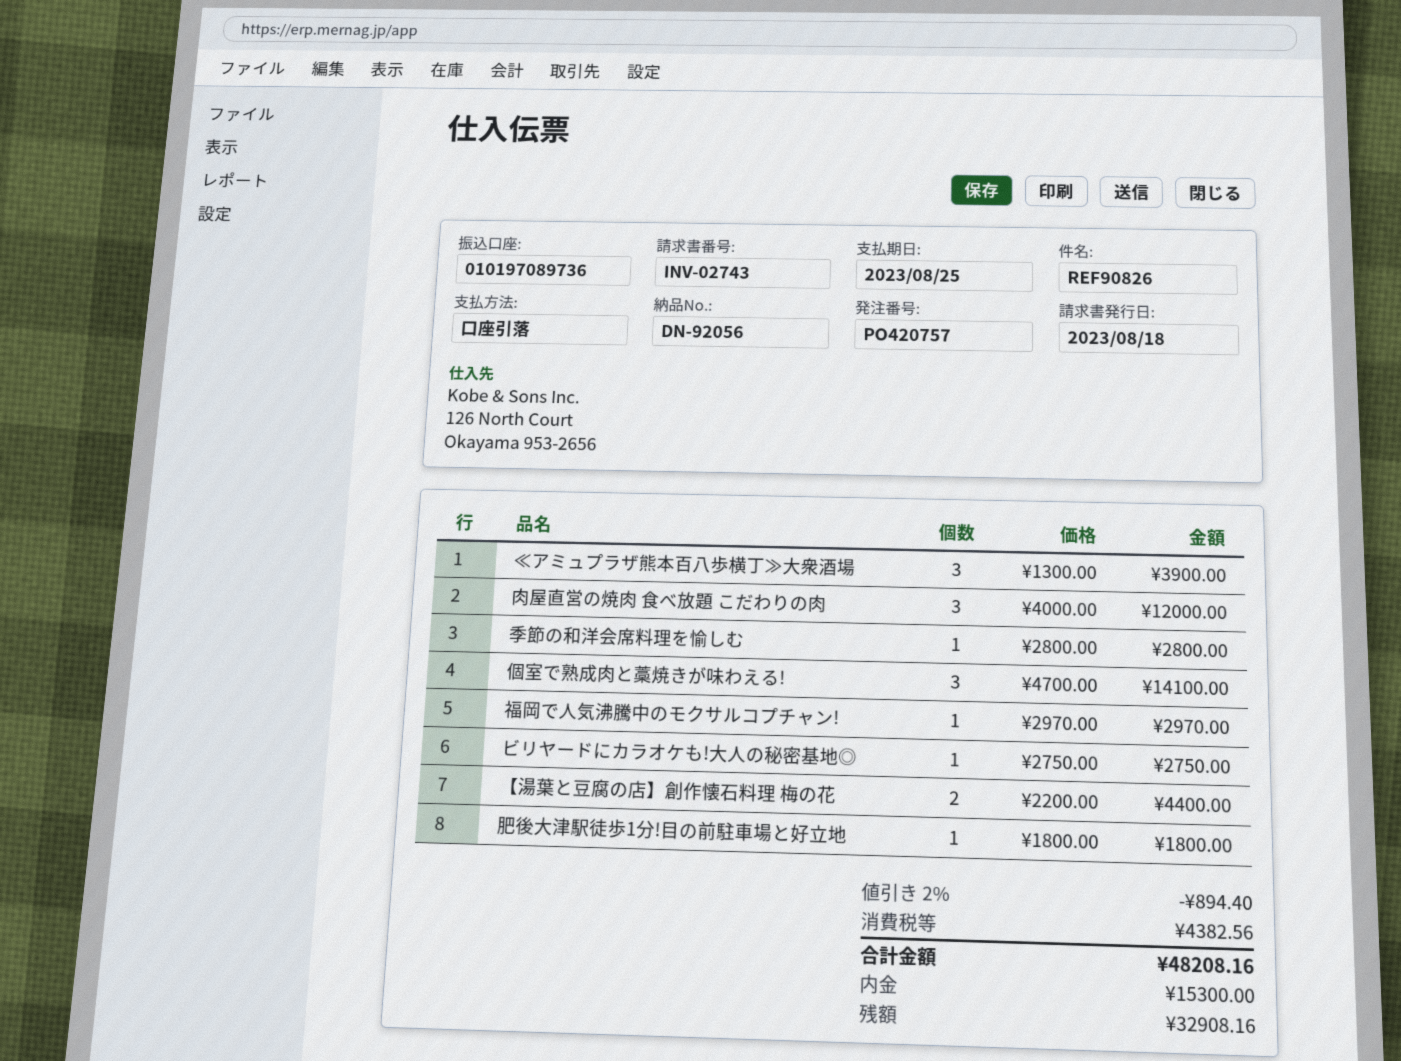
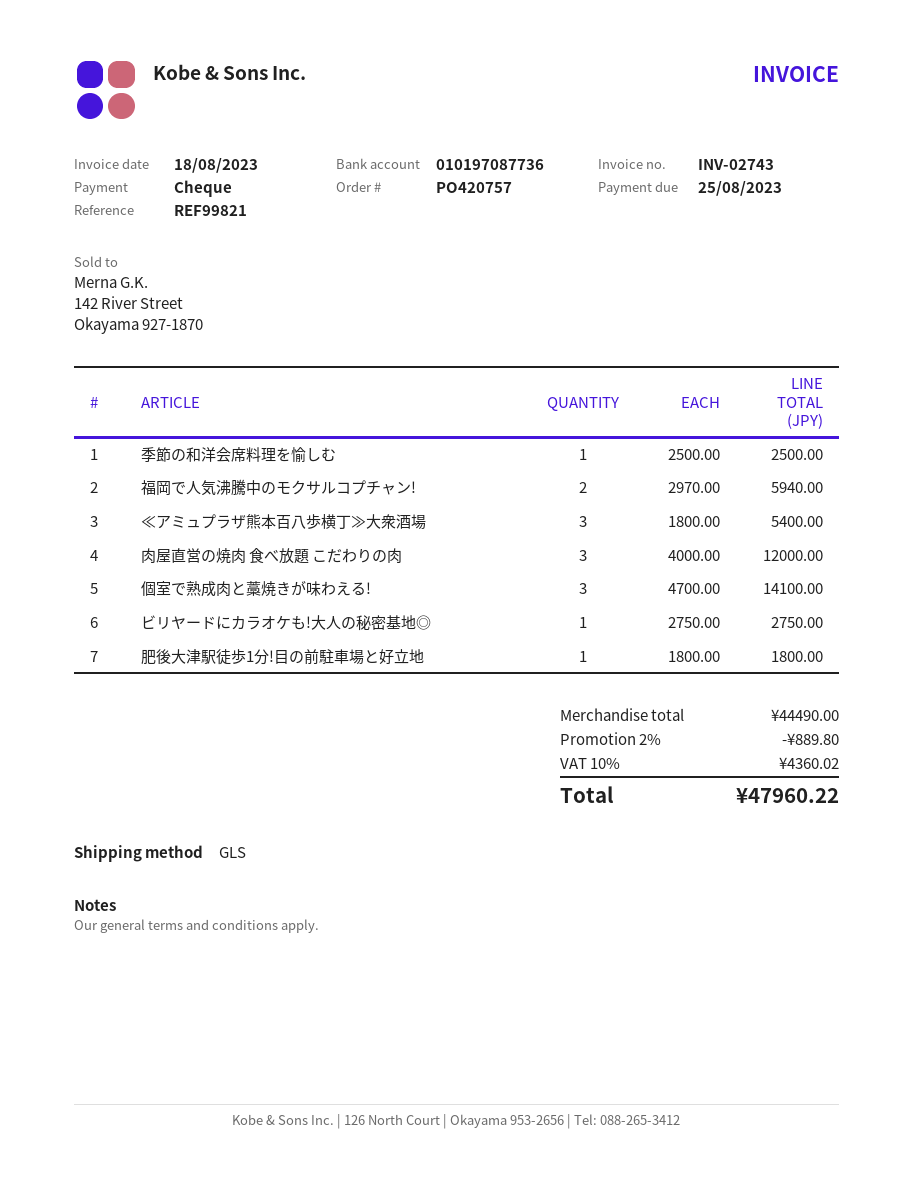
reference: REF90826 -> REF99821
payment method: direct debit -> cheque
bank account: 010197089736 -> 010197087736
≪アミュプラザ熊本百八歩横丁≫大衆酒場: 3 x 1300.00 = 3900.00 -> 3 x 1800.00 = 5400.00
季節の和洋会席料理を愉しむ: 1 x 2800.00 = 2800.00 -> 1 x 2500.00 = 2500.00
福岡で人気沸騰中のモクサルコプチャン!: 1 x 2970.00 = 2970.00 -> 2 x 2970.00 = 5940.00
【湯葉と豆腐の店】創作懐石料理 梅の花: 2 x 2200.00 = 4400.00 -> none
discount: 2% = 894.40 -> 2% = 889.80
tax: 4382.56 -> 4360.02
total: 48208.16 -> 47960.22

